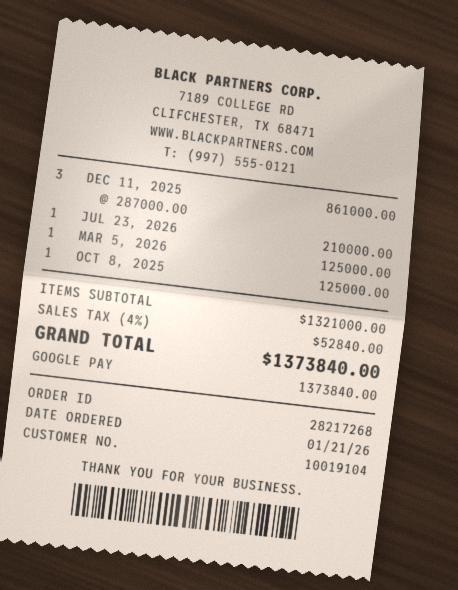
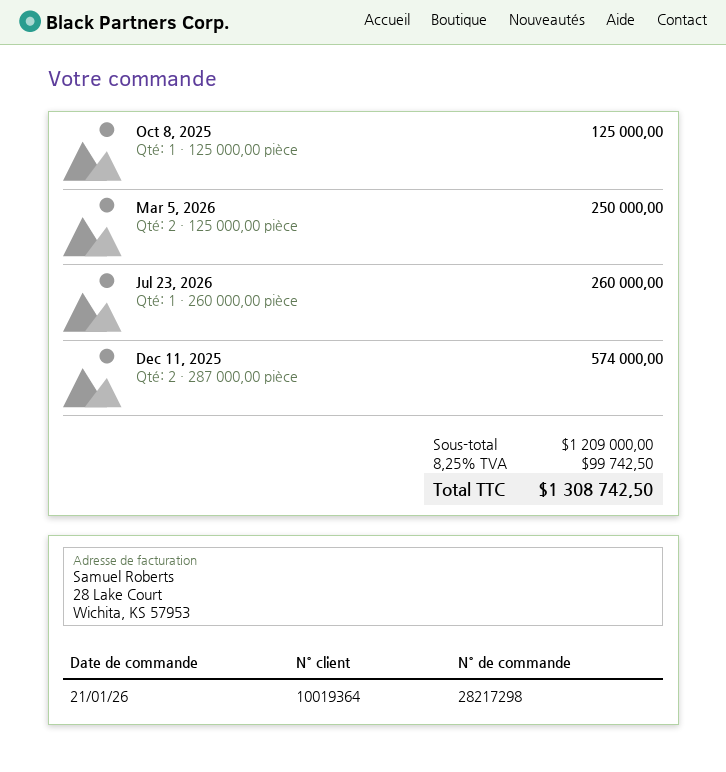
order number: 28217268 -> 28217298
customer number: 10019104 -> 10019364
DEC 11, 2025: 3 x 287000.00 = 861000.00 -> 2 x 287000.00 = 574000.00
JUL 23, 2026: 1 x 210000.00 = 210000.00 -> 1 x 260000.00 = 260000.00
MAR 5, 2026: 1 x 125000.00 = 125000.00 -> 2 x 125000.00 = 250000.00
subtotal: 1321000.00 -> 1209000.00
tax: 4% = 52840.00 -> 8.25% = 99742.50
total: 1373840.00 -> 1308742.50

